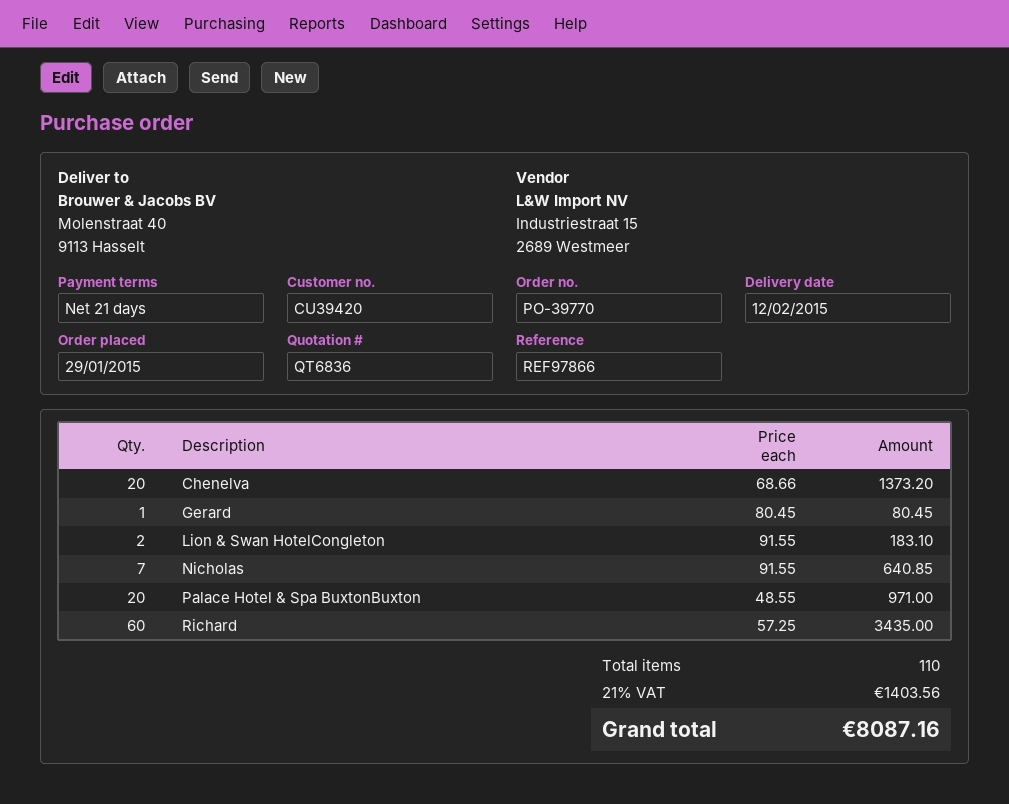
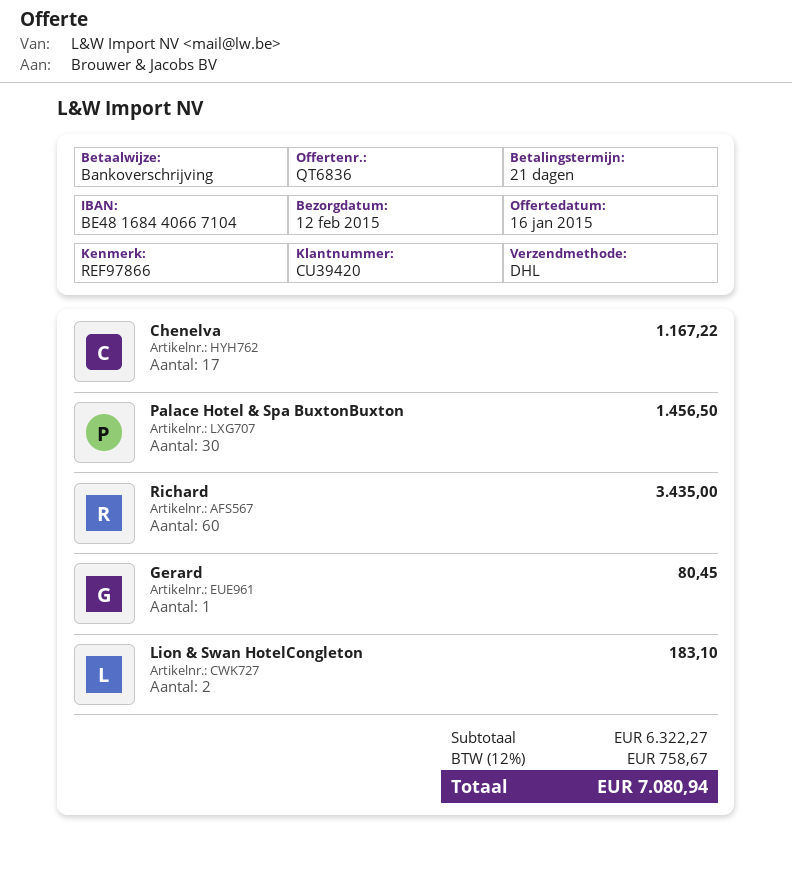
Chenelva: 20 for 1373.20 -> 17 for 1167.22
Nicholas: 7 for 640.85 -> none
Palace Hotel & Spa BuxtonBuxton: 20 for 971.00 -> 30 for 1456.50
tax: 21% = 1403.56 -> 12% = 758.67
total: 8087.16 -> 7080.94

